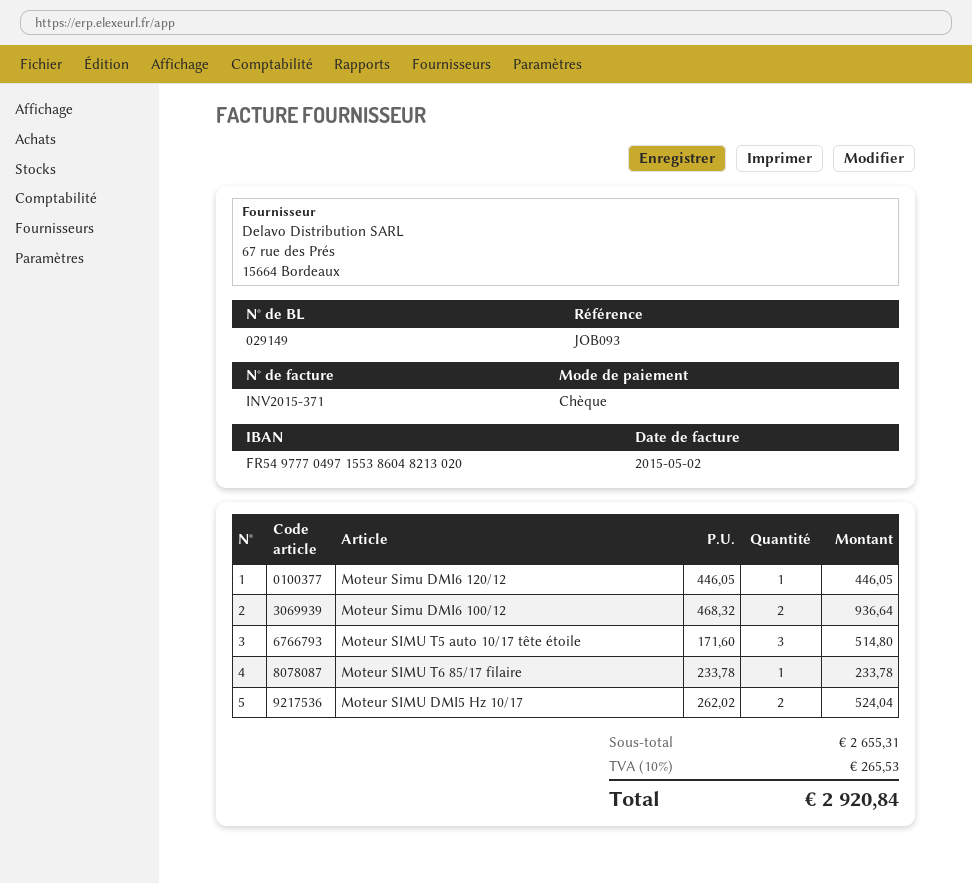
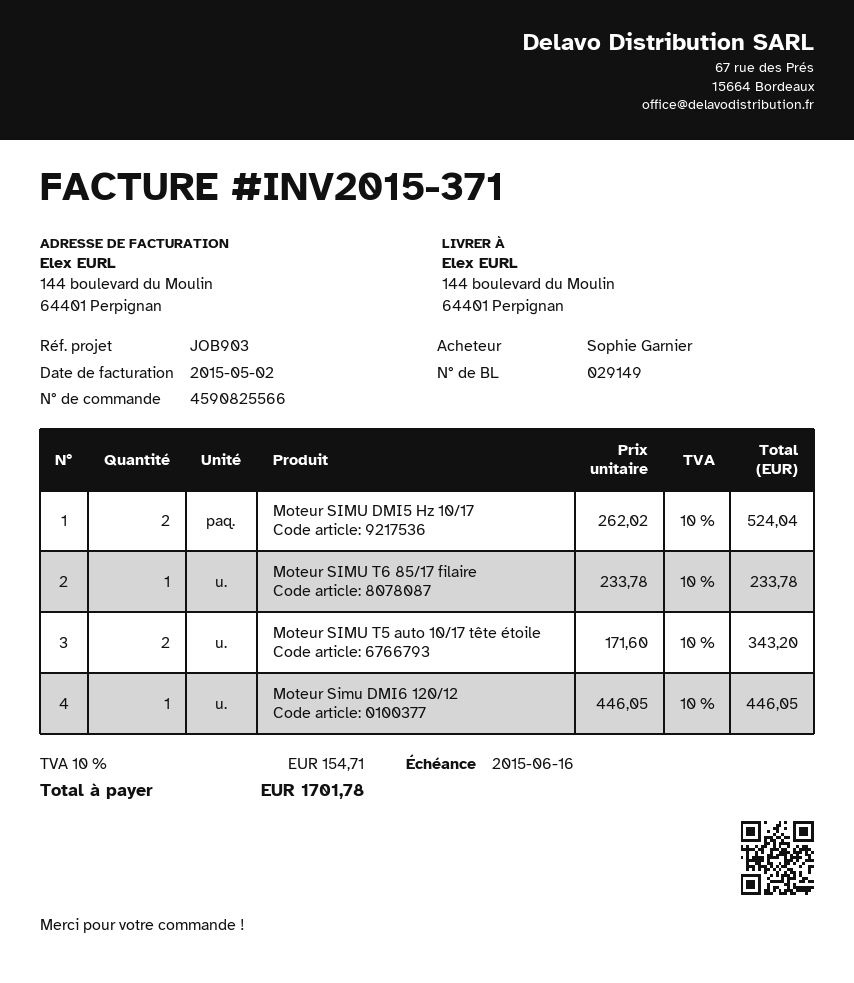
reference: JOB093 -> JOB903
Moteur Simu DMI6 100/12: 2 x 468.32 = 936.64 -> none
Moteur SIMU T5 auto 10/17 tête étoile: 3 x 171.60 = 514.80 -> 2 x 171.60 = 343.20
tax: 10% = 265.53 -> 10% = 154.71
total: 2920.84 -> 1701.78

